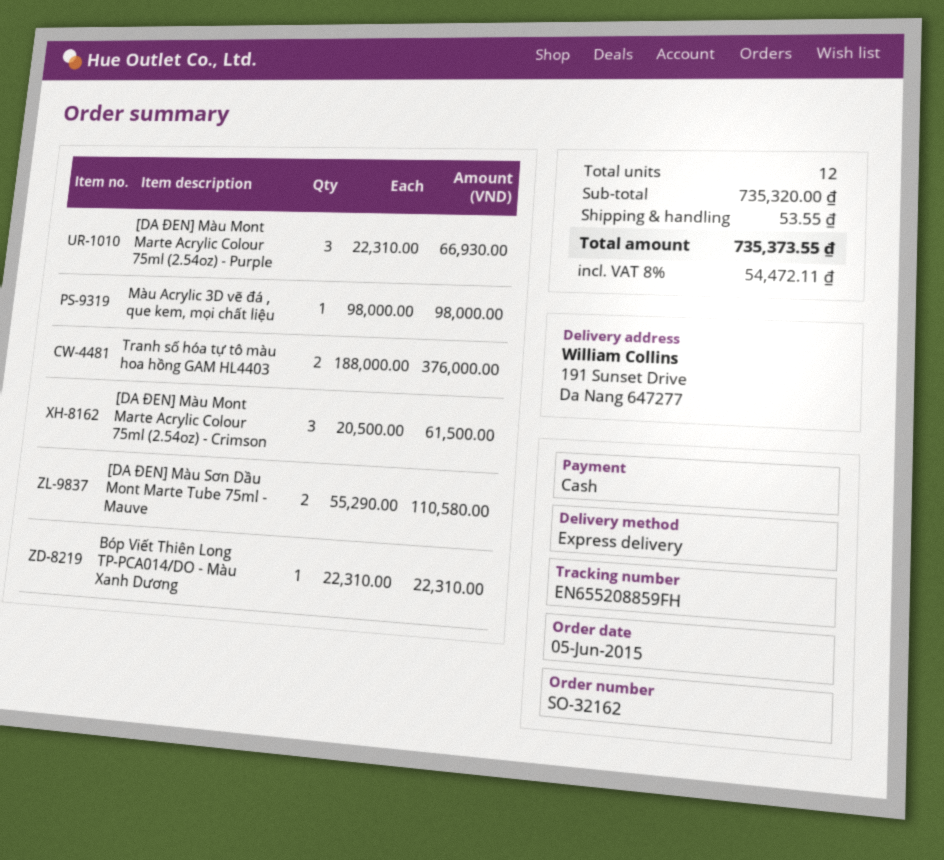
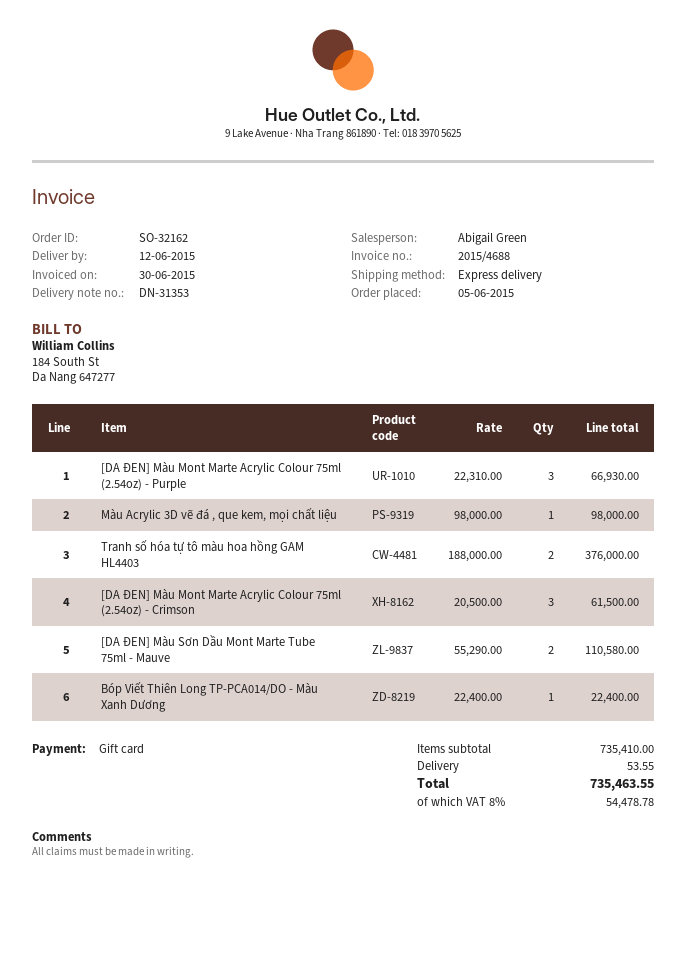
payment method: cash -> gift card
Bóp Viết Thiên Long TP-PCA014/DO - Màu Xanh Dương: 1 x 22310.00 = 22310.00 -> 1 x 22400.00 = 22400.00
subtotal: 735320.00 -> 735410.00
tax: 8% = 54472.11 -> 8% = 54478.78
total: 735373.55 -> 735463.55

